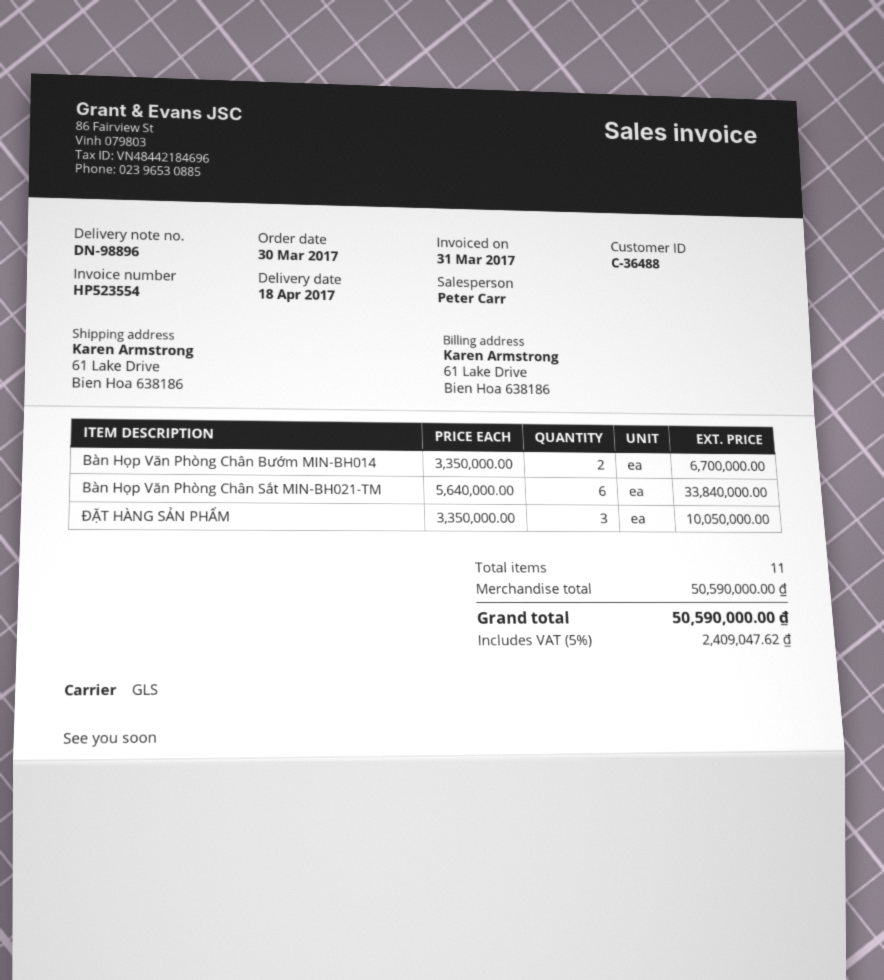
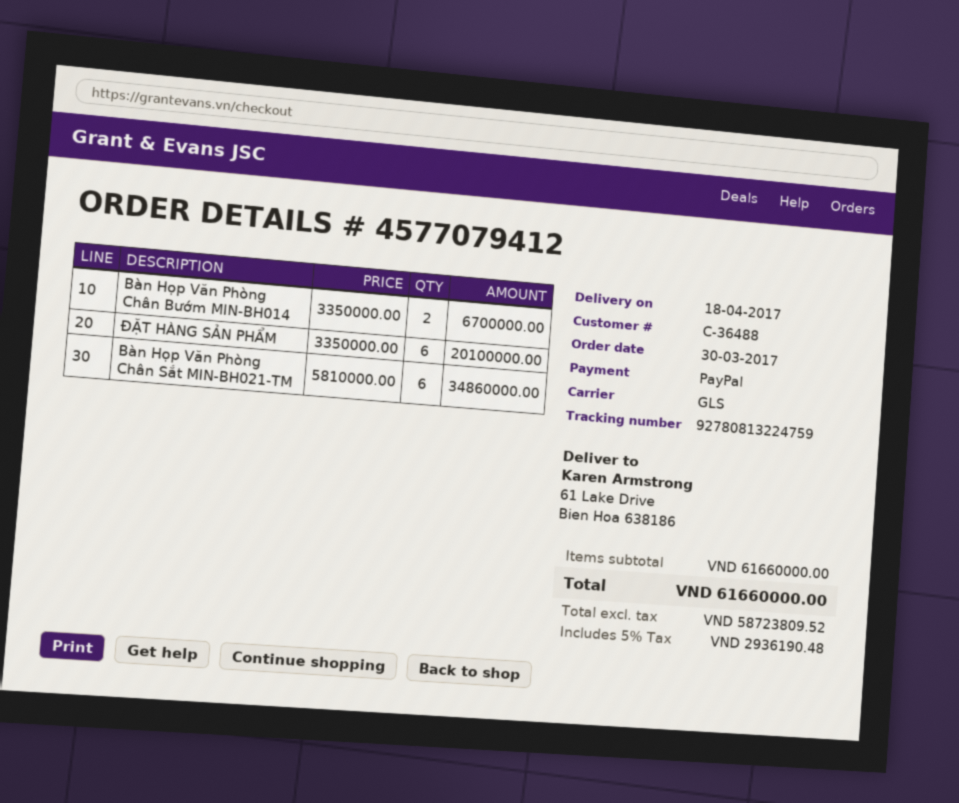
Bàn Họp Văn Phòng Chân Sắt MIN-BH021-TM: 6 x 5640000.00 = 33840000.00 -> 6 x 5810000.00 = 34860000.00
ĐẶT HÀNG SẢN PHẨM: 3 x 3350000.00 = 10050000.00 -> 6 x 3350000.00 = 20100000.00
subtotal: 50590000.00 -> 61660000.00
tax: 5% = 2409047.62 -> 5% = 2936190.48
total: 50590000.00 -> 61660000.00

